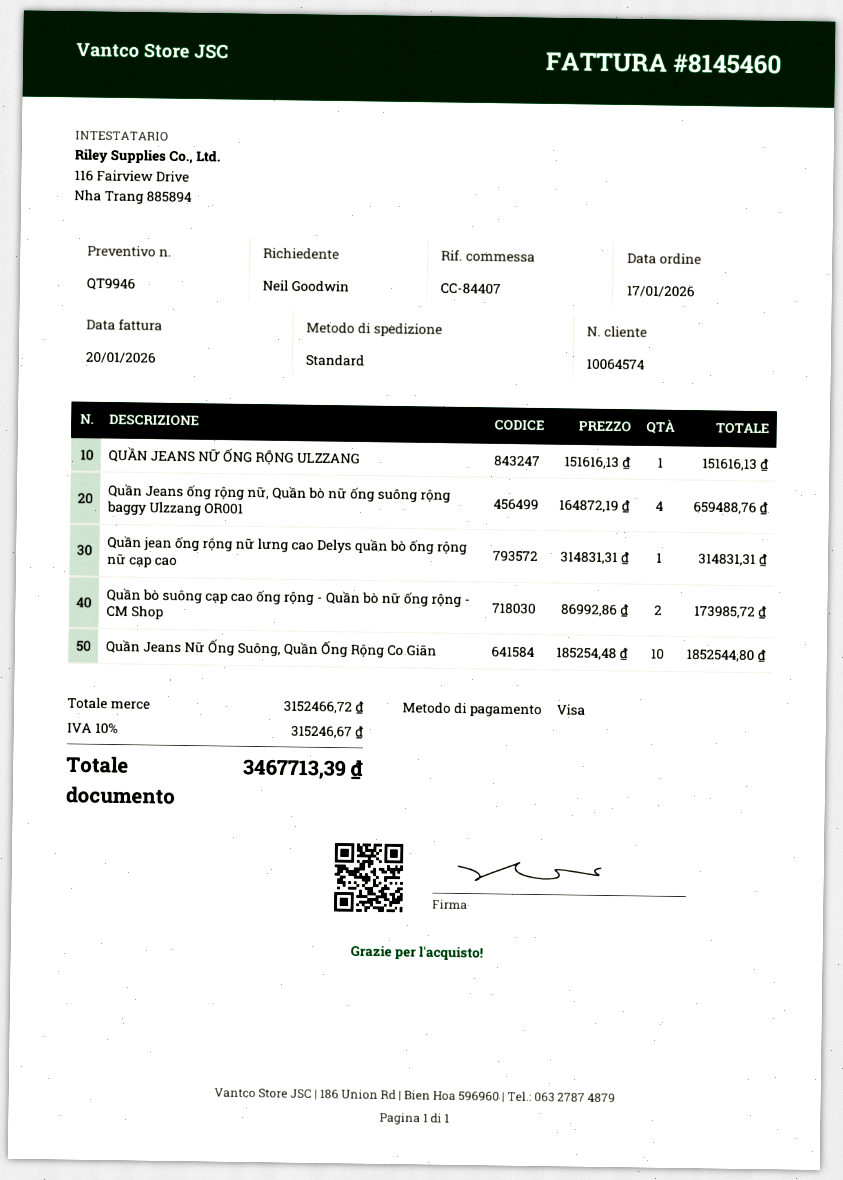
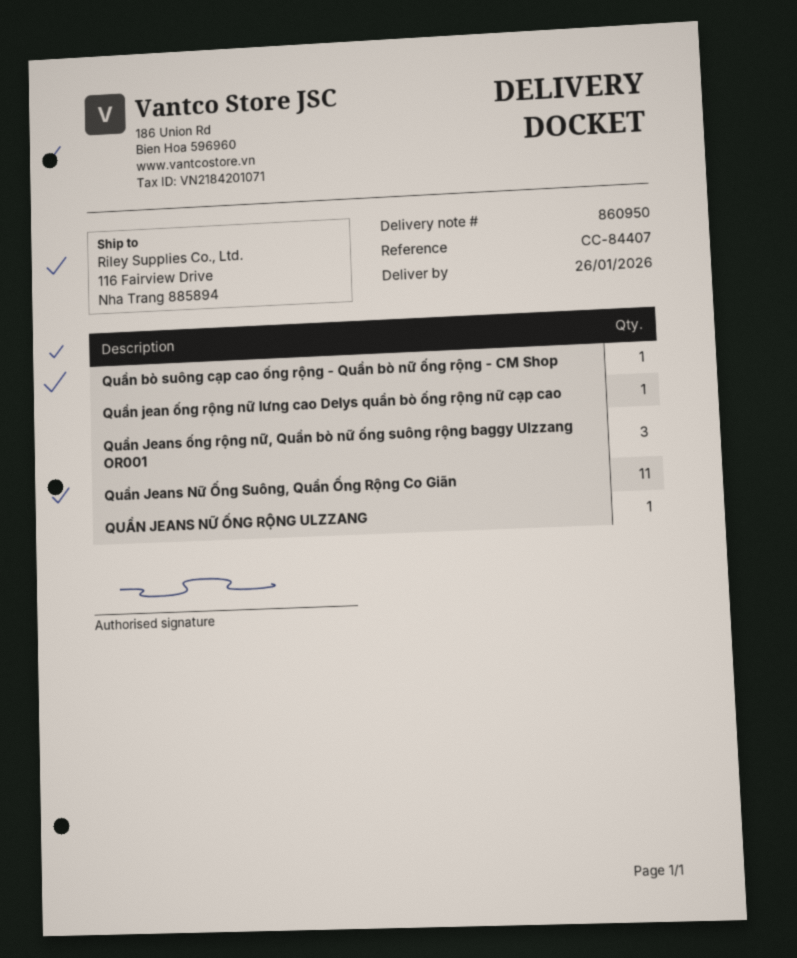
Quần Jeans ống rộng nữ, Quần bò nữ ống suông rộng baggy Ulzzang OR001: 4 -> 3
Quần bò suông cạp cao ống rộng - Quần bò nữ ống rộng - CM Shop: 2 -> 1
Quần Jeans Nữ Ống Suông, Quần Ống Rộng Co Giãn: 10 -> 11

